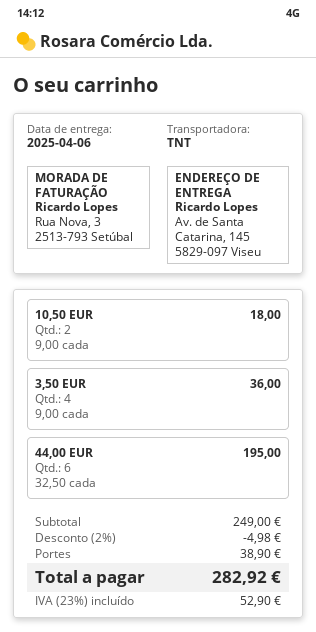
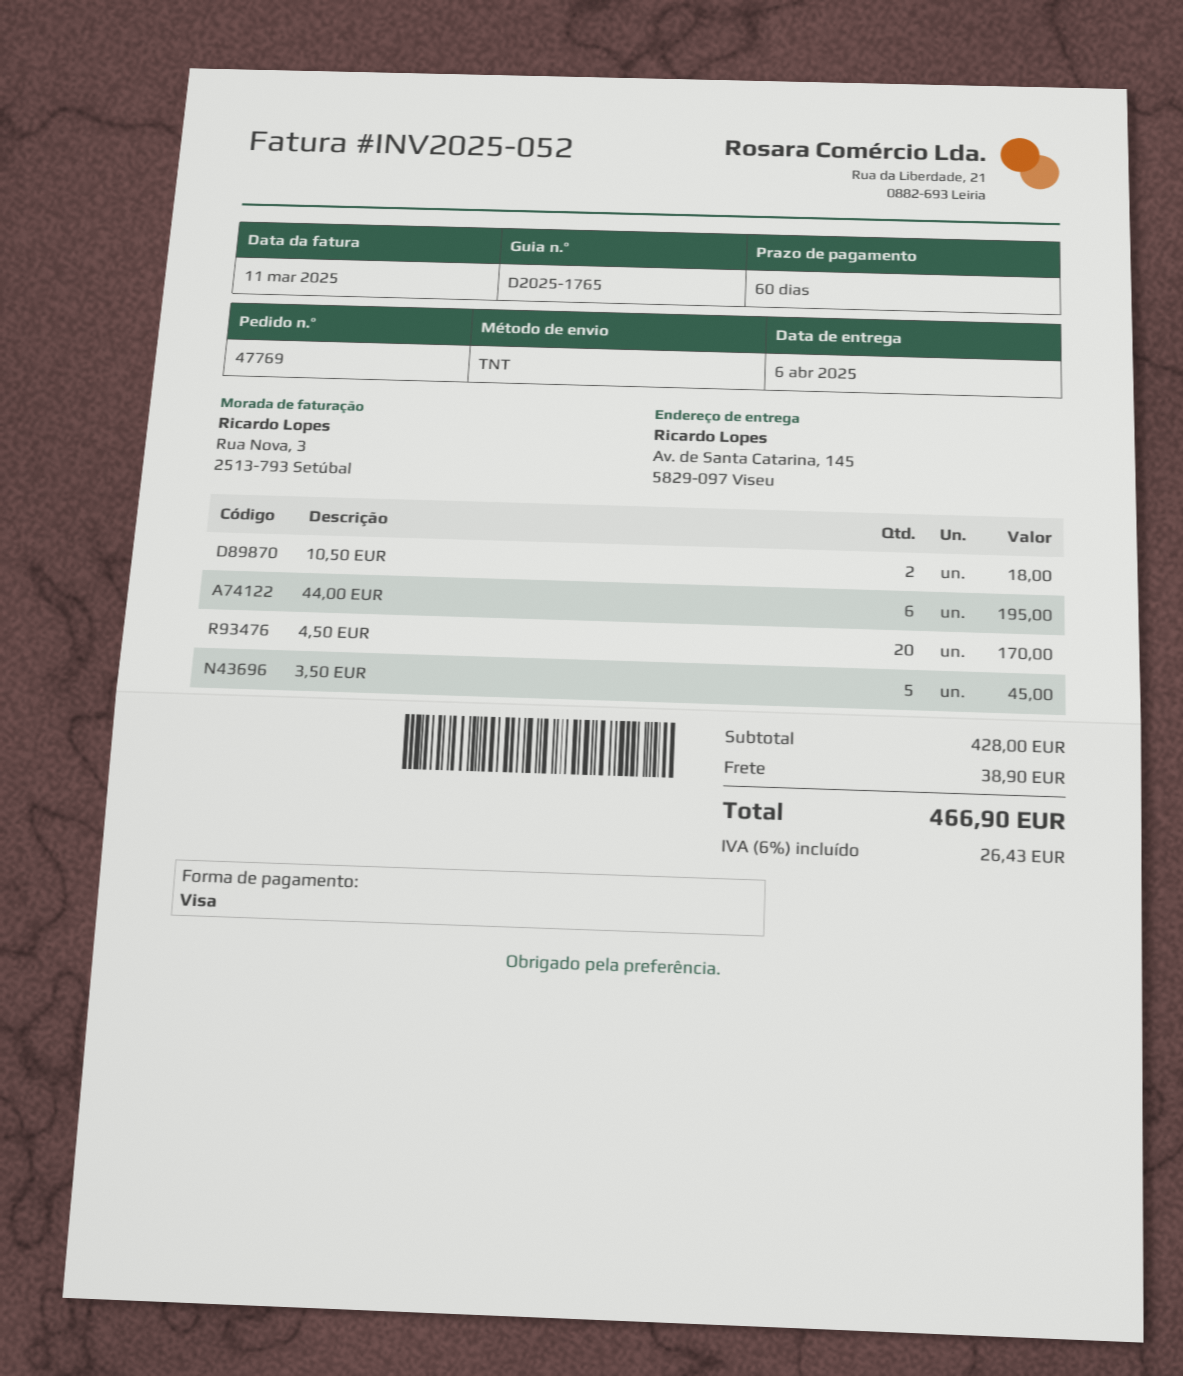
3,50 EUR: 4 for 36.00 -> 5 for 45.00
4,50 EUR: none -> 20 for 170.00
subtotal: 249.00 -> 428.00
discount: 2% = 4.98 -> none
tax: 23% = 52.90 -> 6% = 26.43
total: 282.92 -> 466.90

